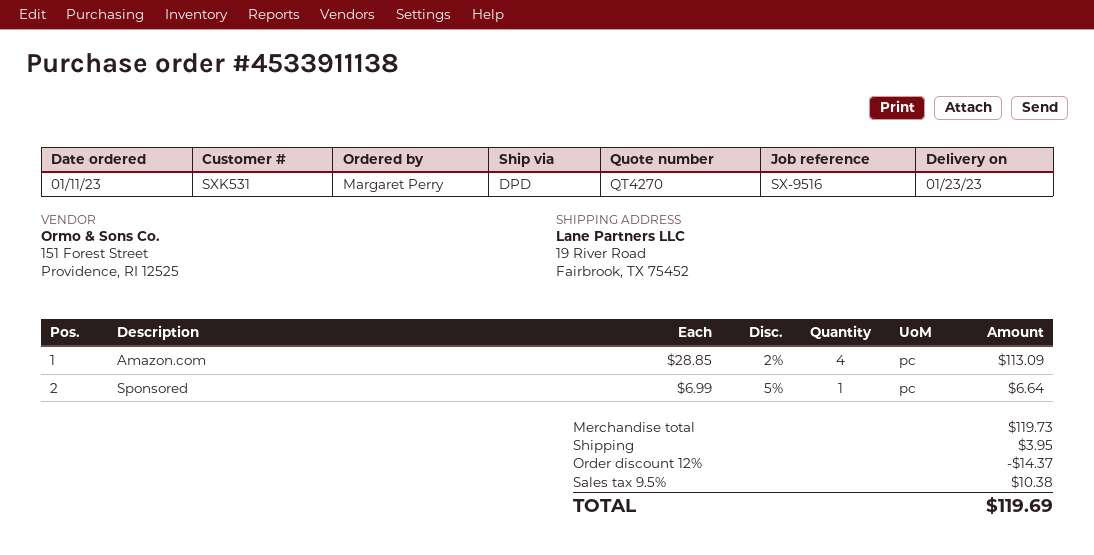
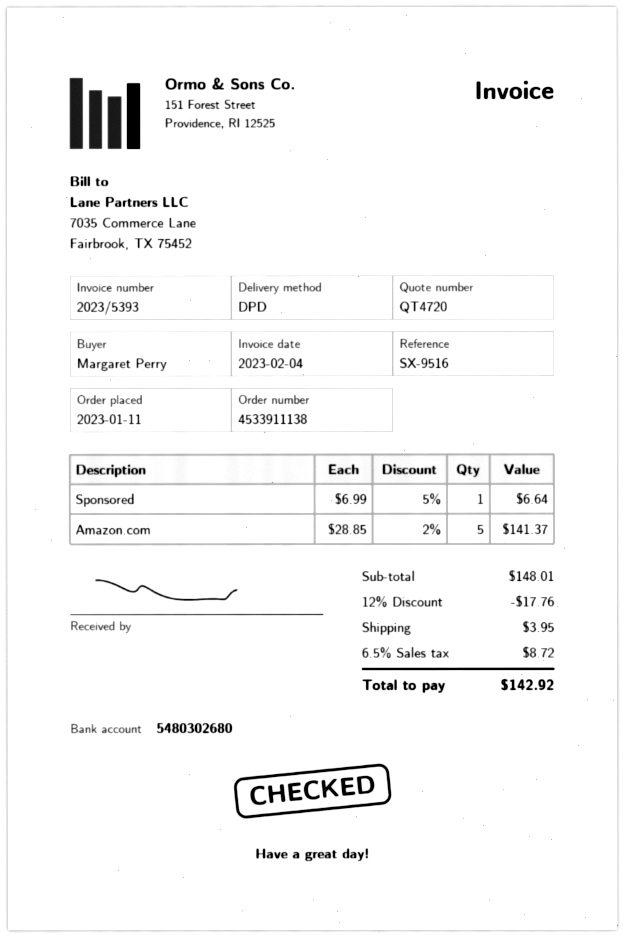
quote number: QT4270 -> QT4720
Amazon.com: 4 x 28.85 - 2% = 113.09 -> 5 x 28.85 - 2% = 141.37
subtotal: 119.73 -> 148.01
discount: 12% = 14.37 -> 12% = 17.76
tax: 9.5% = 10.38 -> 6.5% = 8.72
total: 119.69 -> 142.92

